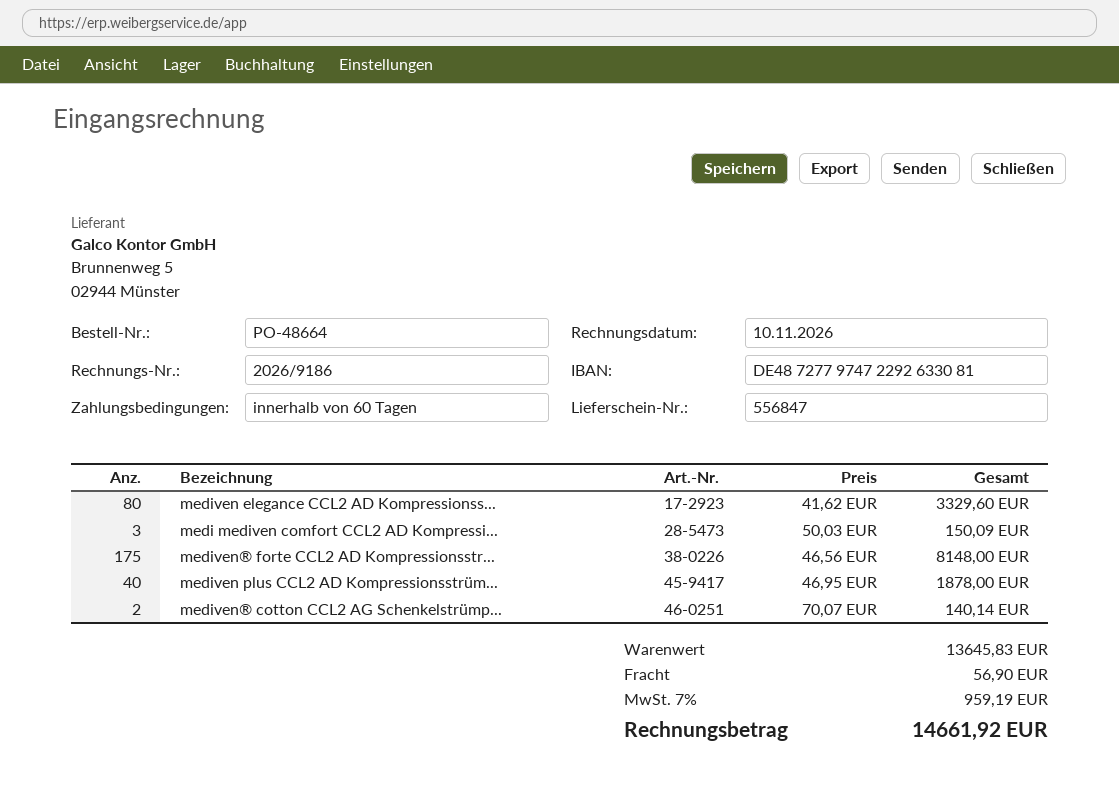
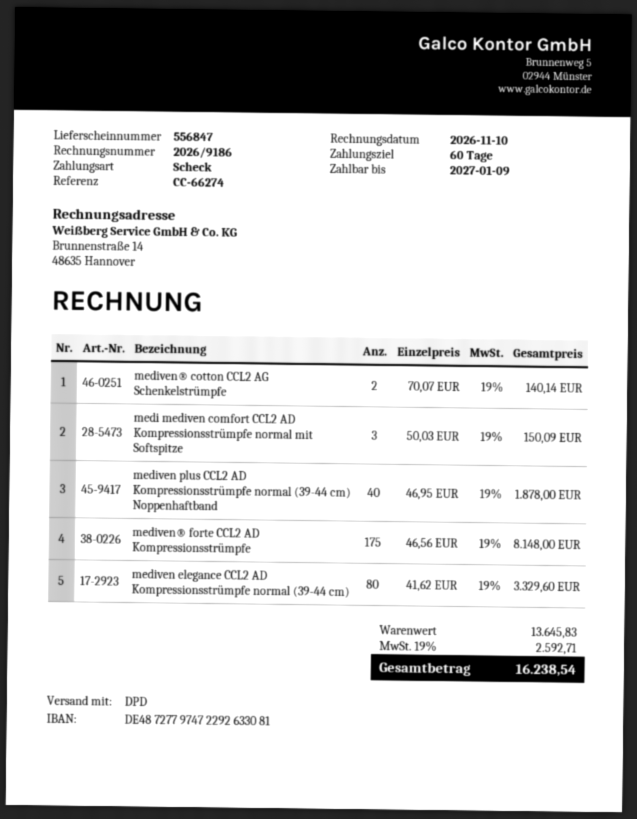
shipping: 56.90 -> none
tax: 7% = 959.19 -> 19% = 2592.71
total: 14661.92 -> 16238.54

